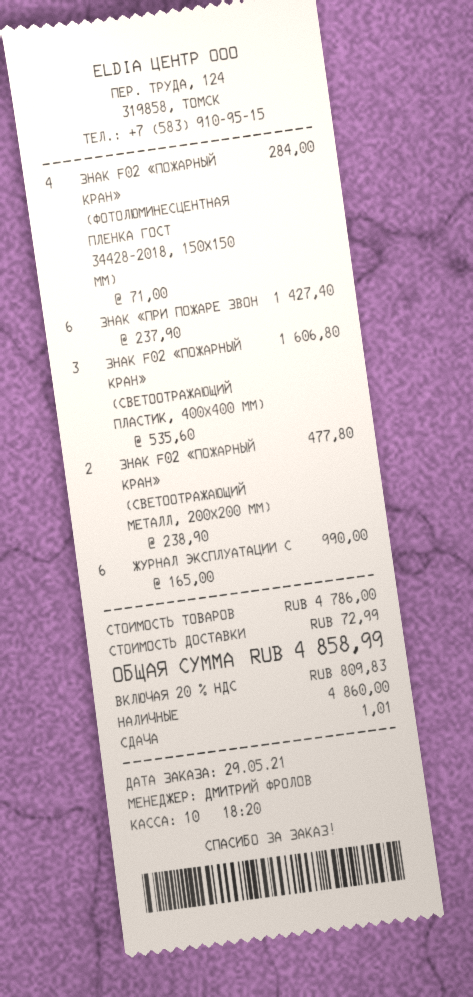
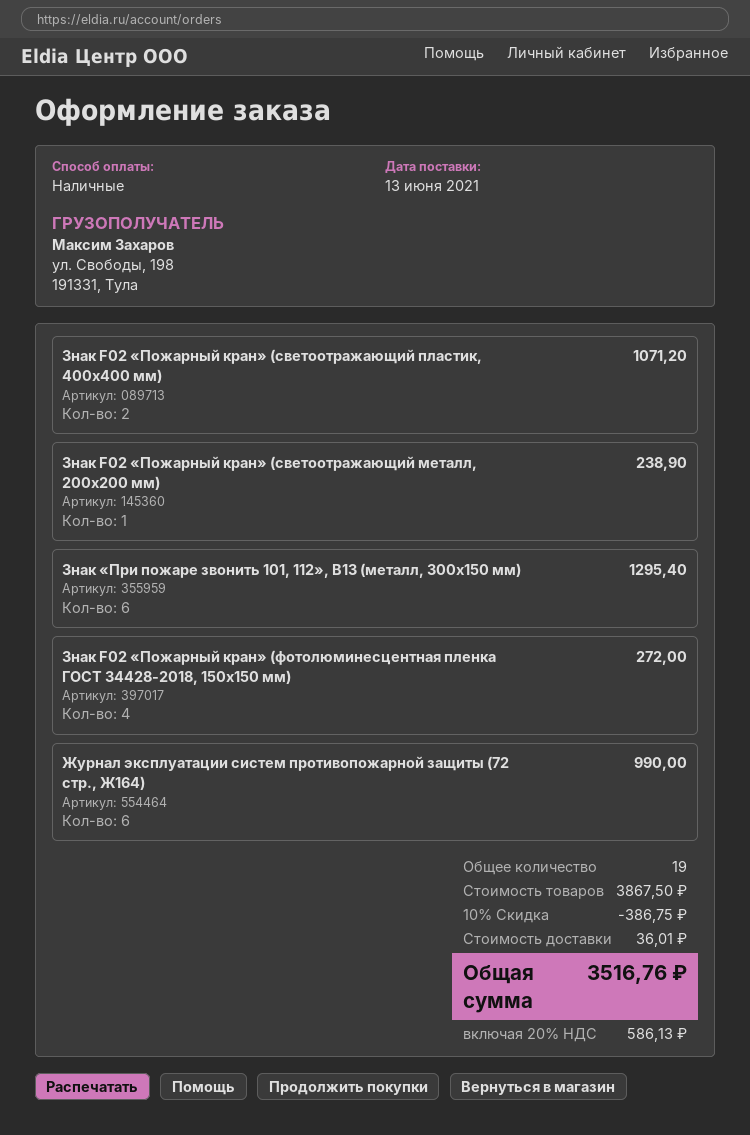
ЗНАК F02 «ПОЖАРНЫЙ КРАН» (ФОТОЛЮМИНЕСЦЕНТНАЯ ПЛЕНКА ГОСТ 34428-2018, 150Х150 ММ): 4 for 284.00 -> 4 for 272.00
ЗНАК «ПРИ ПОЖАРЕ ЗВОН: 6 for 1427.40 -> 6 for 1295.40
ЗНАК F02 «ПОЖАРНЫЙ КРАН» (СВЕТООТРАЖАЮЩИЙ ПЛАСТИК, 400Х400 ММ): 3 for 1606.80 -> 2 for 1071.20
ЗНАК F02 «ПОЖАРНЫЙ КРАН» (СВЕТООТРАЖАЮЩИЙ МЕТАЛЛ, 200Х200 ММ): 2 for 477.80 -> 1 for 238.90
subtotal: 4786.00 -> 3867.50
discount: none -> 10% = 386.75
shipping: 72.99 -> 36.01
tax: 20% = 809.83 -> 20% = 586.13
total: 4858.99 -> 3516.76

